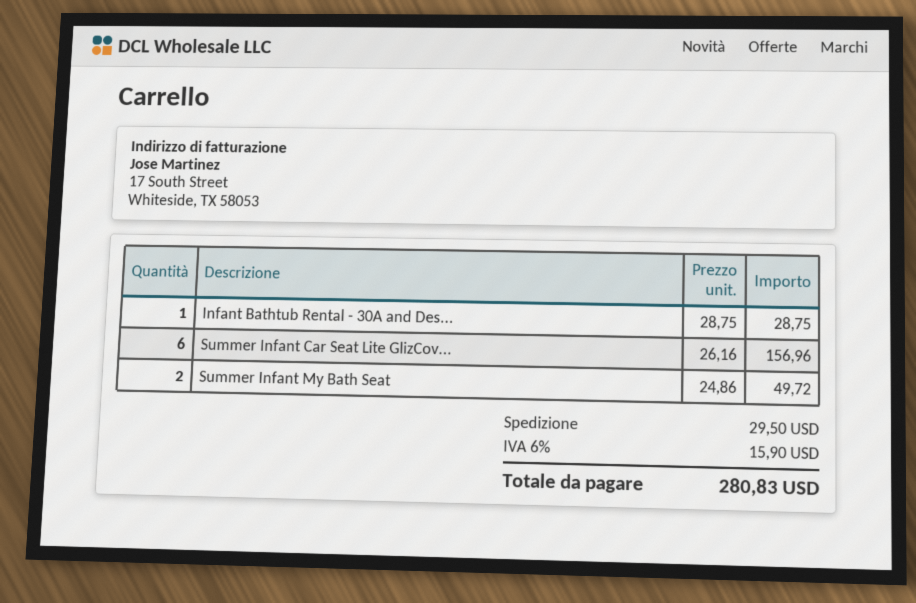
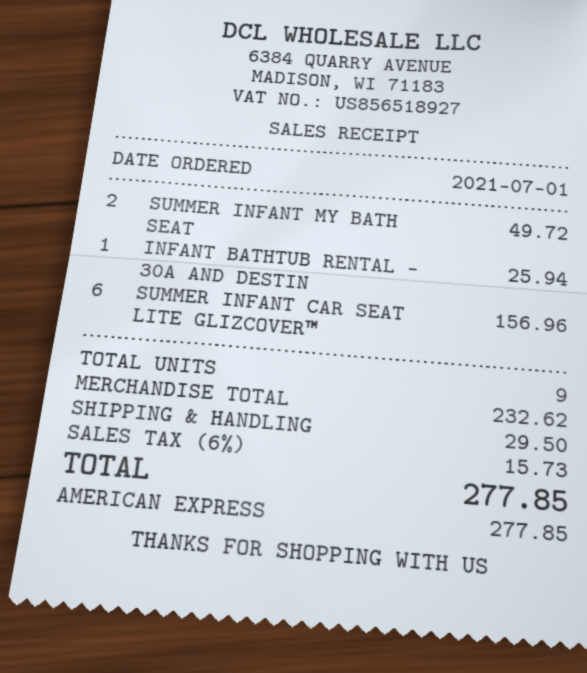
Infant Bathtub Rental - 30A and Des...: 1 for 28.75 -> 1 for 25.94
tax: 6% = 15.90 -> 6% = 15.73
total: 280.83 -> 277.85

